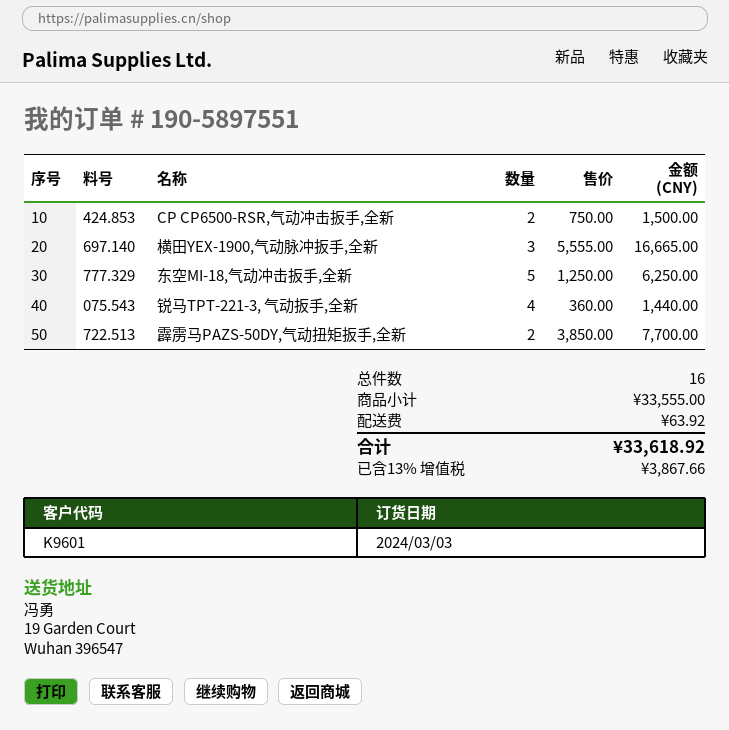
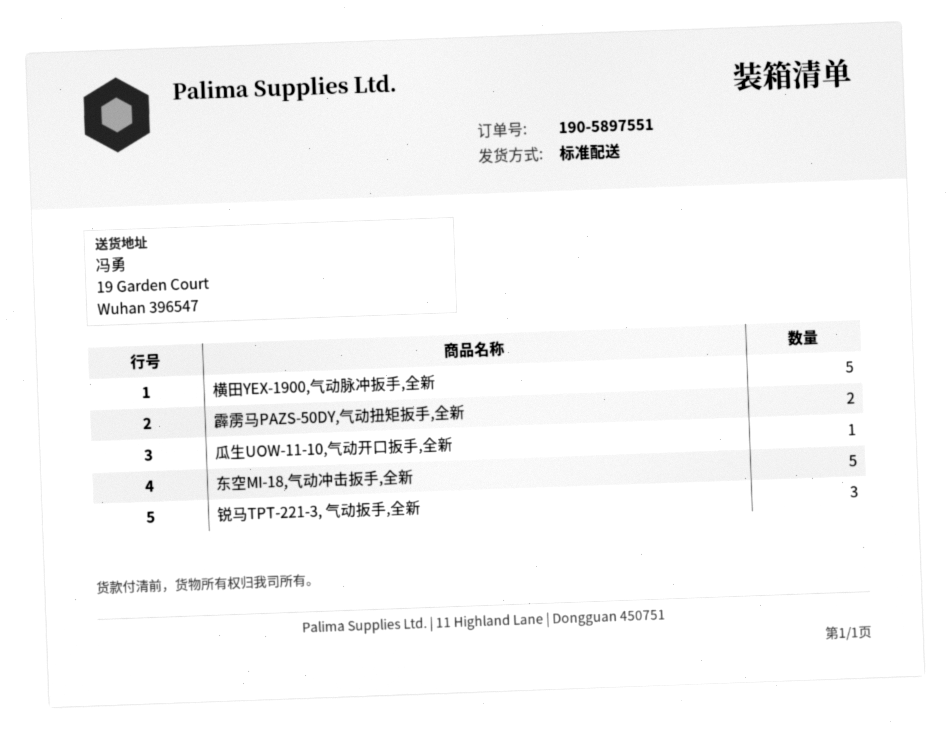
CP CP6500-RSR,气动冲击扳手,全新: 2 -> none
横田YEX-1900,气动脉冲扳手,全新: 3 -> 5
锐马TPT-221-3, 气动扳手,全新: 4 -> 3
瓜生UOW-11-10,气动开口扳手,全新: none -> 1

